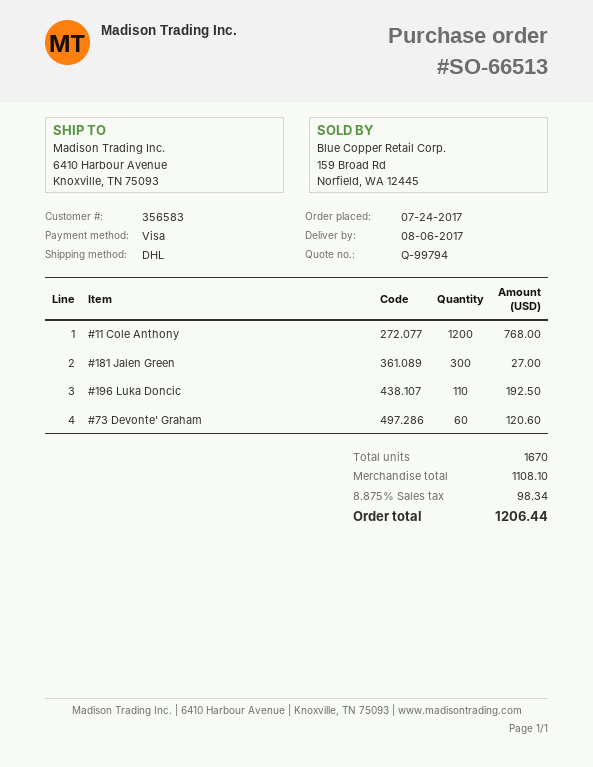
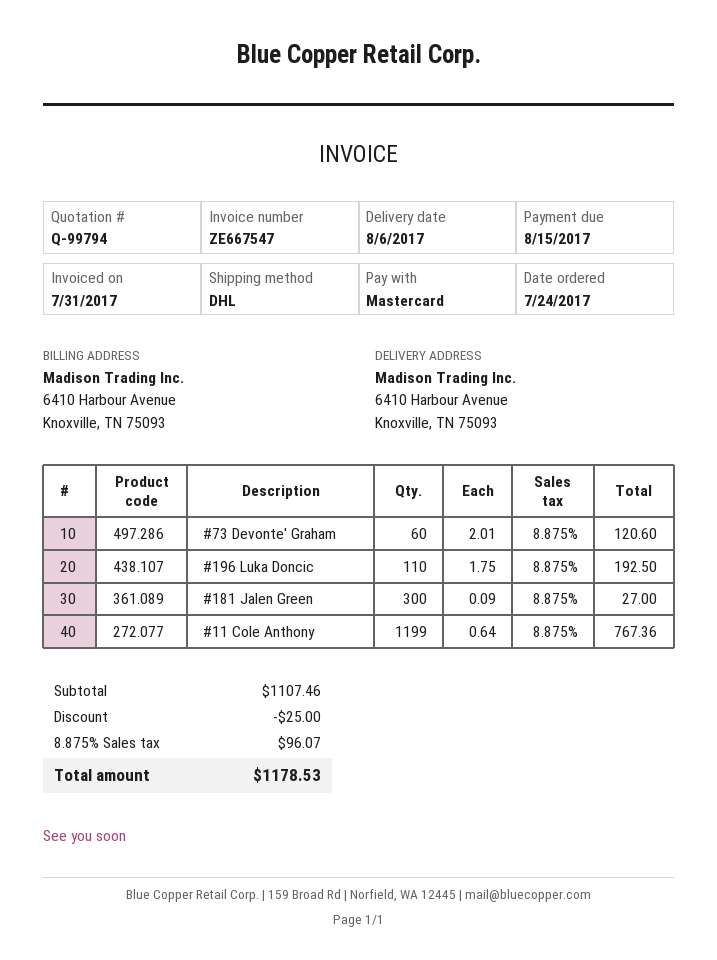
payment method: Visa -> Mastercard
#11 Cole Anthony: 1200 for 768.00 -> 1199 for 767.36
subtotal: 1108.10 -> 1107.46
discount: none -> 25.00
tax: 8.875% = 98.34 -> 8.875% = 96.07
total: 1206.44 -> 1178.53

